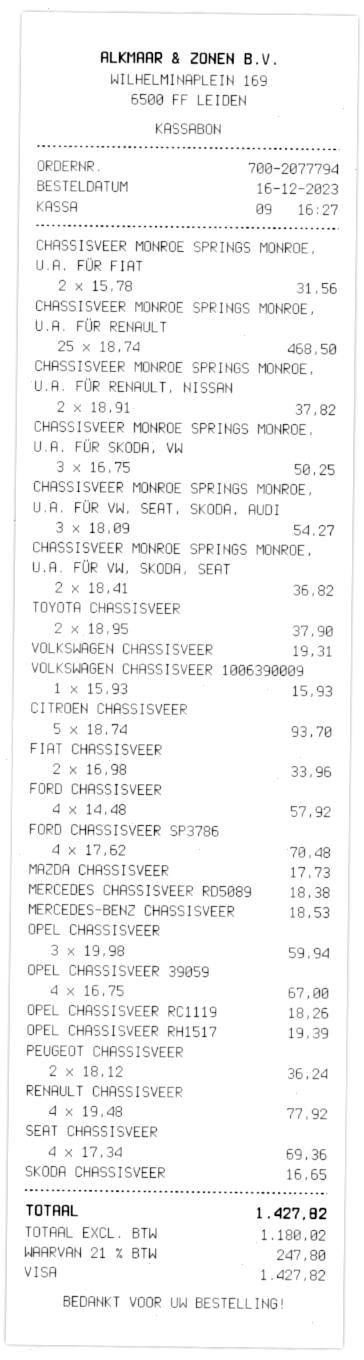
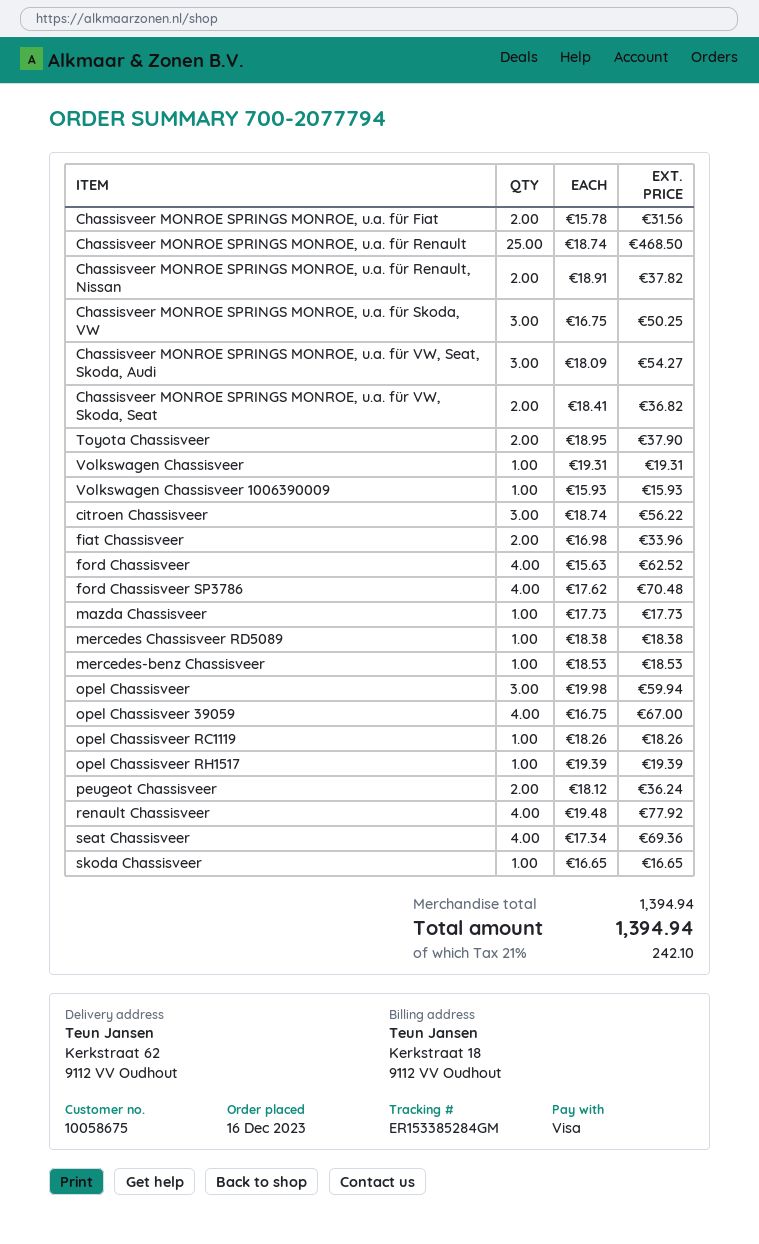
CITROEN CHASSISVEER: 5 x 18.74 = 93.70 -> 3 x 18.74 = 56.22
FORD CHASSISVEER: 4 x 14.48 = 57.92 -> 4 x 15.63 = 62.52
tax: 21% = 247.80 -> 21% = 242.10
total: 1427.82 -> 1394.94

